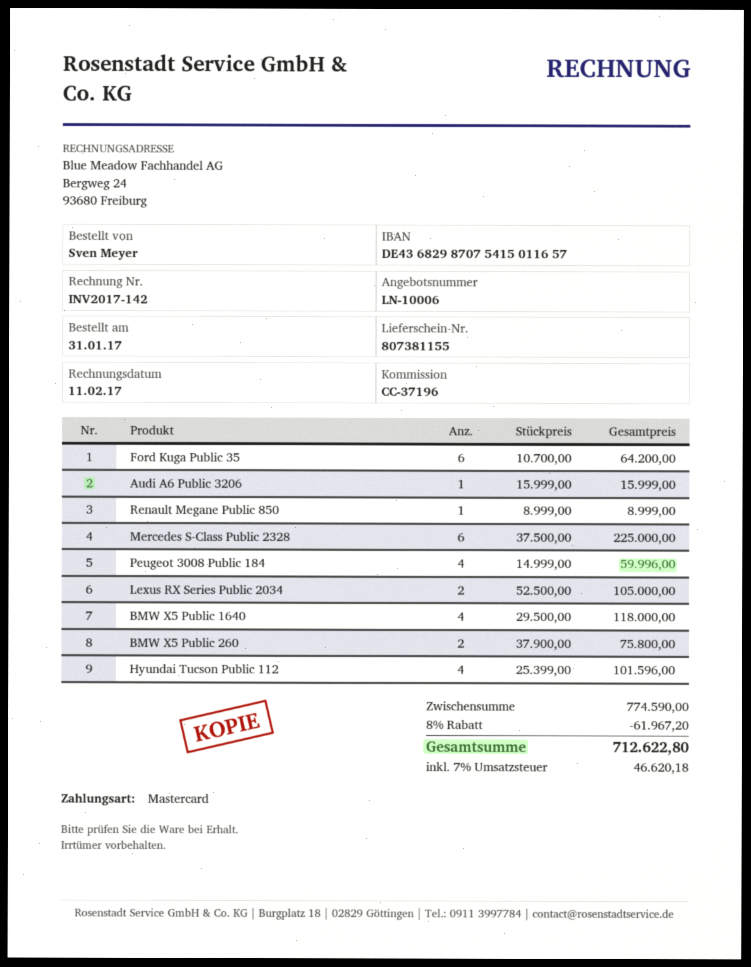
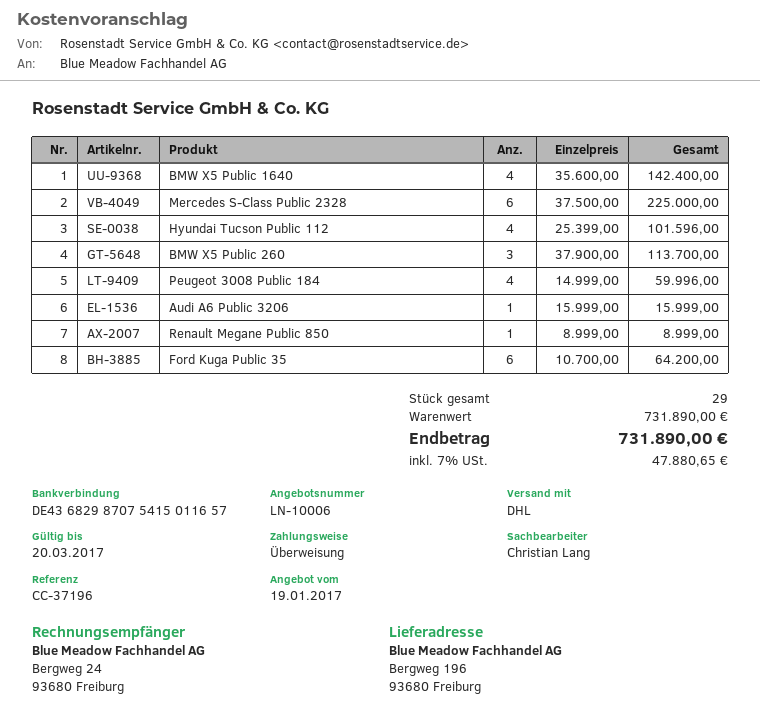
payment method: Mastercard -> bank transfer
Lexus RX Series Public 2034: 2 x 52500.00 = 105000.00 -> none
BMW X5 Public 1640: 4 x 29500.00 = 118000.00 -> 4 x 35600.00 = 142400.00
BMW X5 Public 260: 2 x 37900.00 = 75800.00 -> 3 x 37900.00 = 113700.00
subtotal: 774590.00 -> 731890.00
discount: 8% = 61967.20 -> none
tax: 7% = 46620.18 -> 7% = 47880.65
total: 712622.80 -> 731890.00

